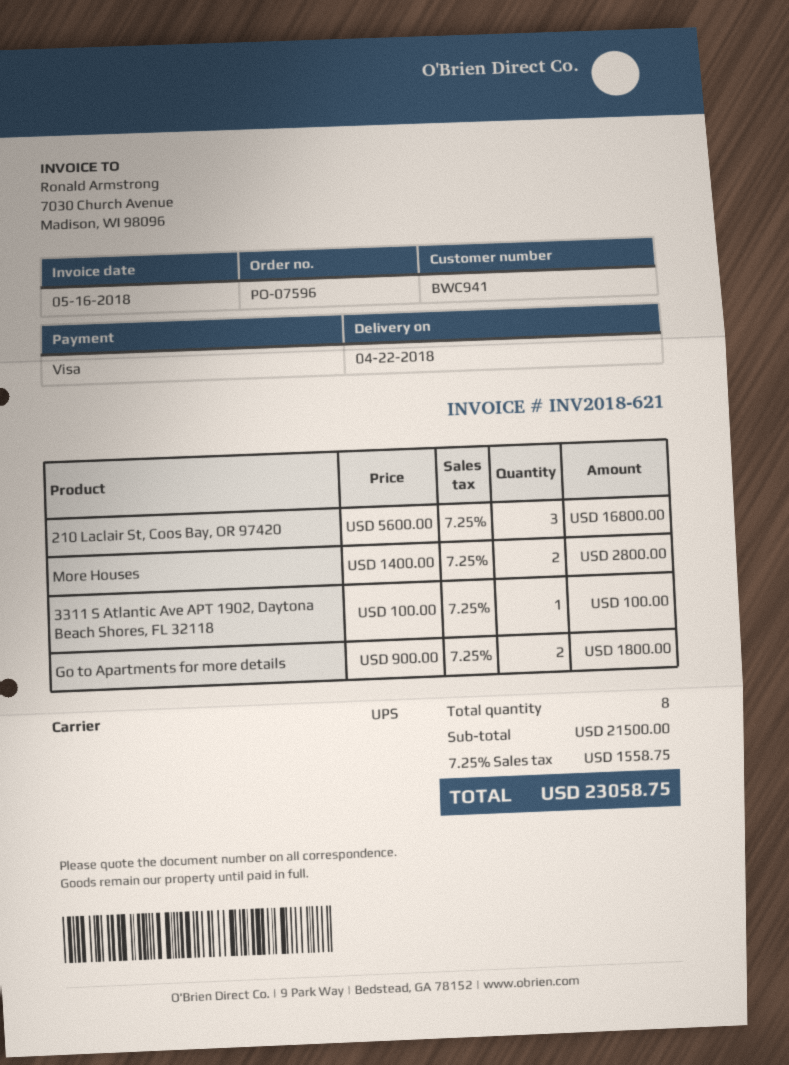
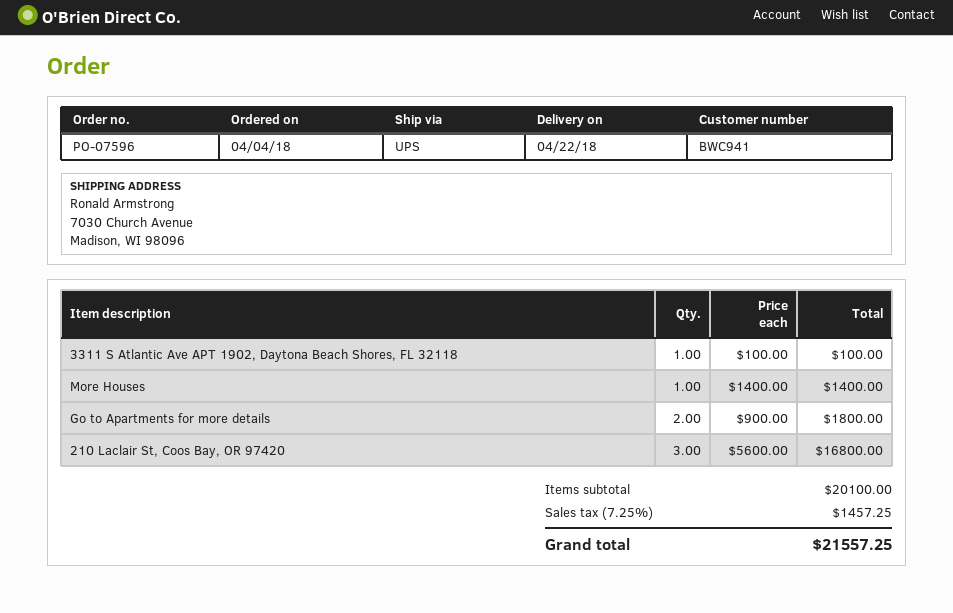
More Houses: 2 x 1400.00 = 2800.00 -> 1 x 1400.00 = 1400.00
subtotal: 21500.00 -> 20100.00
tax: 7.25% = 1558.75 -> 7.25% = 1457.25
total: 23058.75 -> 21557.25

